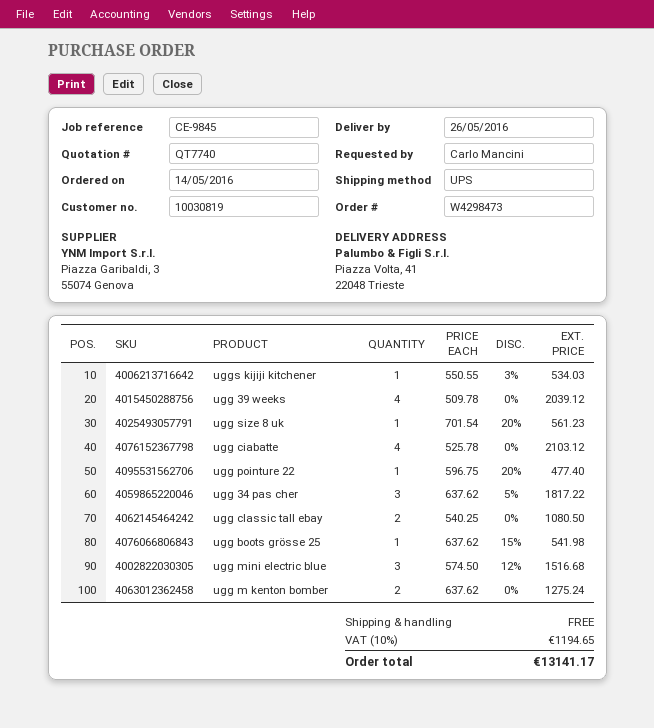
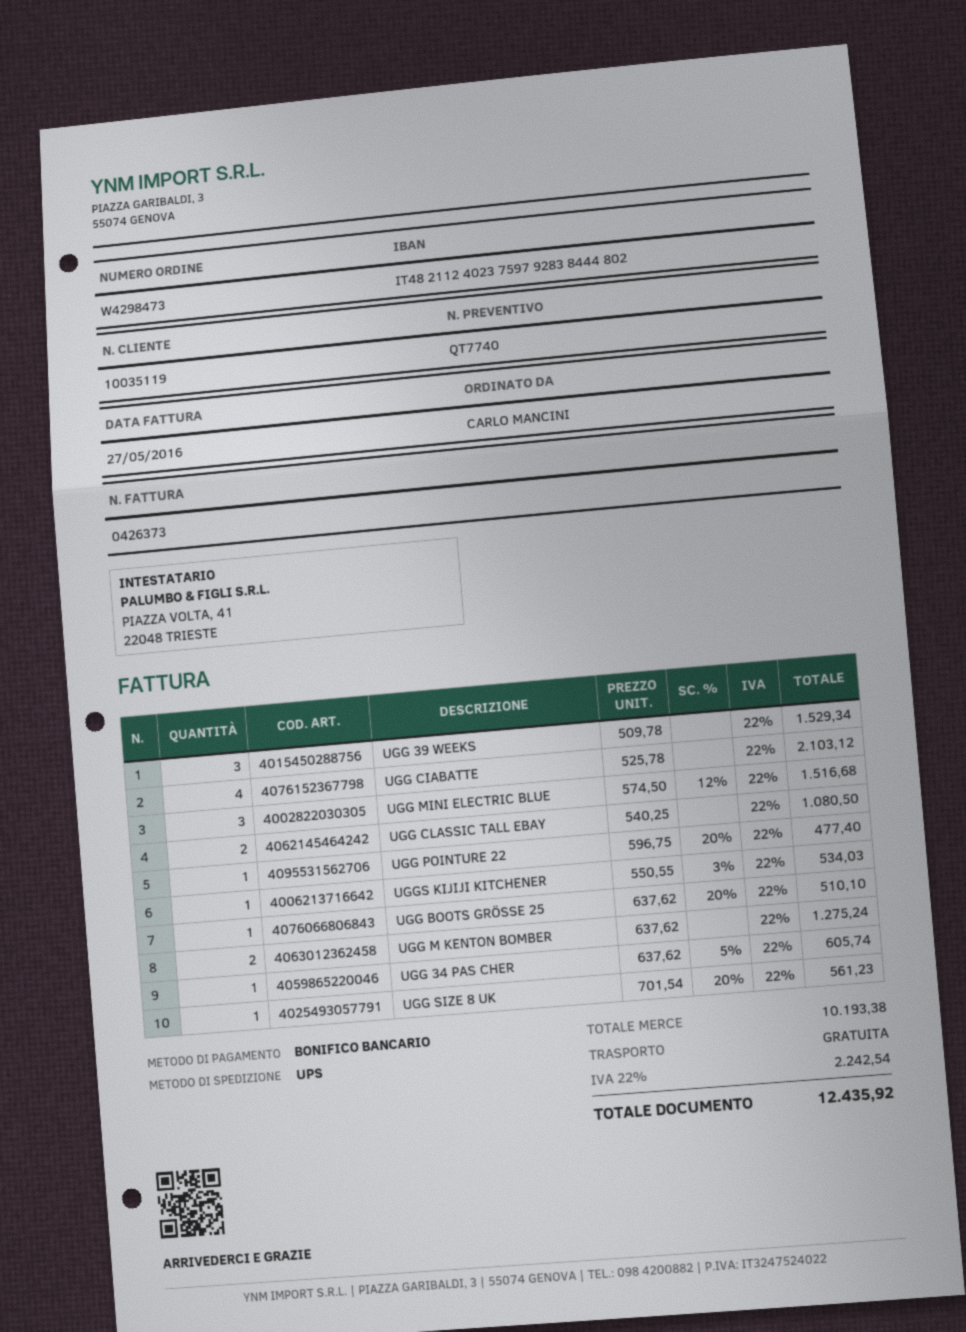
customer number: 10030819 -> 10035119
ugg 39 weeks: 4 x 509.78 = 2039.12 -> 3 x 509.78 = 1529.34
ugg 34 pas cher: 3 x 637.62 - 5% = 1817.22 -> 1 x 637.62 - 5% = 605.74
ugg boots grösse 25: 1 x 637.62 - 15% = 541.98 -> 1 x 637.62 - 20% = 510.10
tax: 10% = 1194.65 -> 22% = 2242.54
total: 13141.17 -> 12435.92

